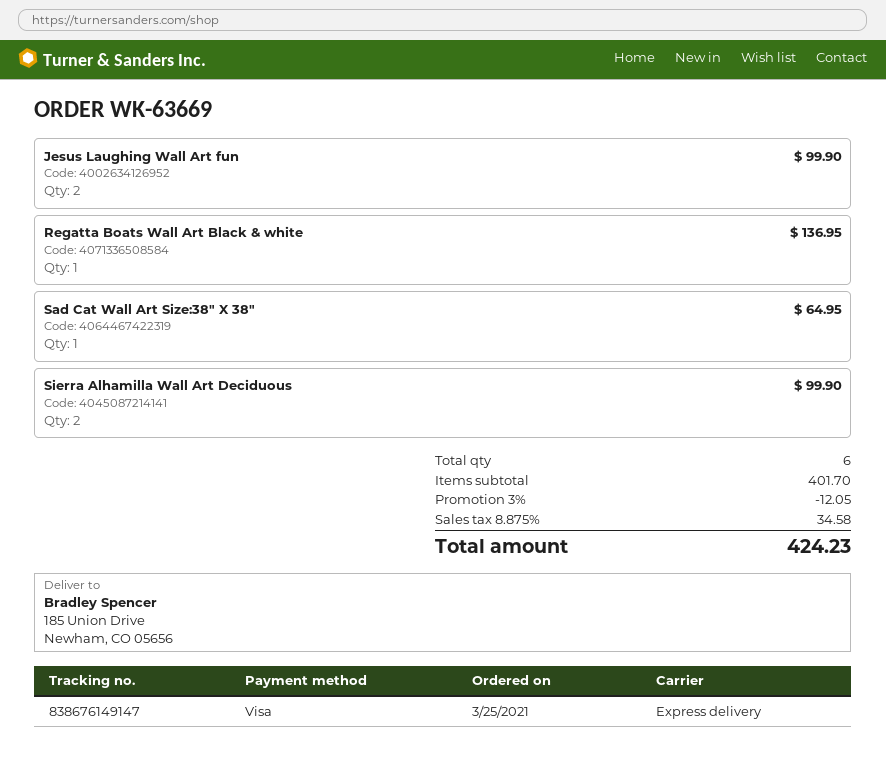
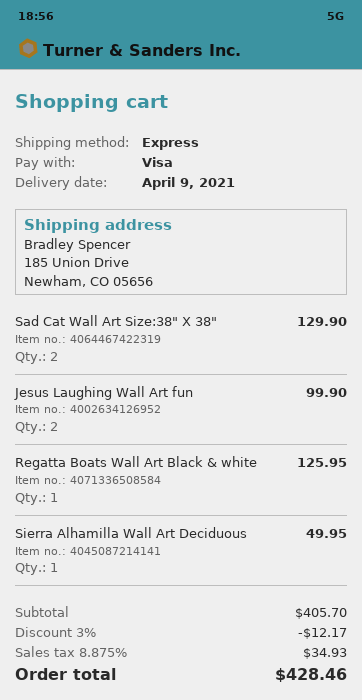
Regatta Boats Wall Art Black & white: 1 for 136.95 -> 1 for 125.95
Sad Cat Wall Art Size:38" X 38": 1 for 64.95 -> 2 for 129.90
Sierra Alhamilla Wall Art Deciduous: 2 for 99.90 -> 1 for 49.95
subtotal: 401.70 -> 405.70
discount: 3% = 12.05 -> 3% = 12.17
tax: 8.875% = 34.58 -> 8.875% = 34.93
total: 424.23 -> 428.46

